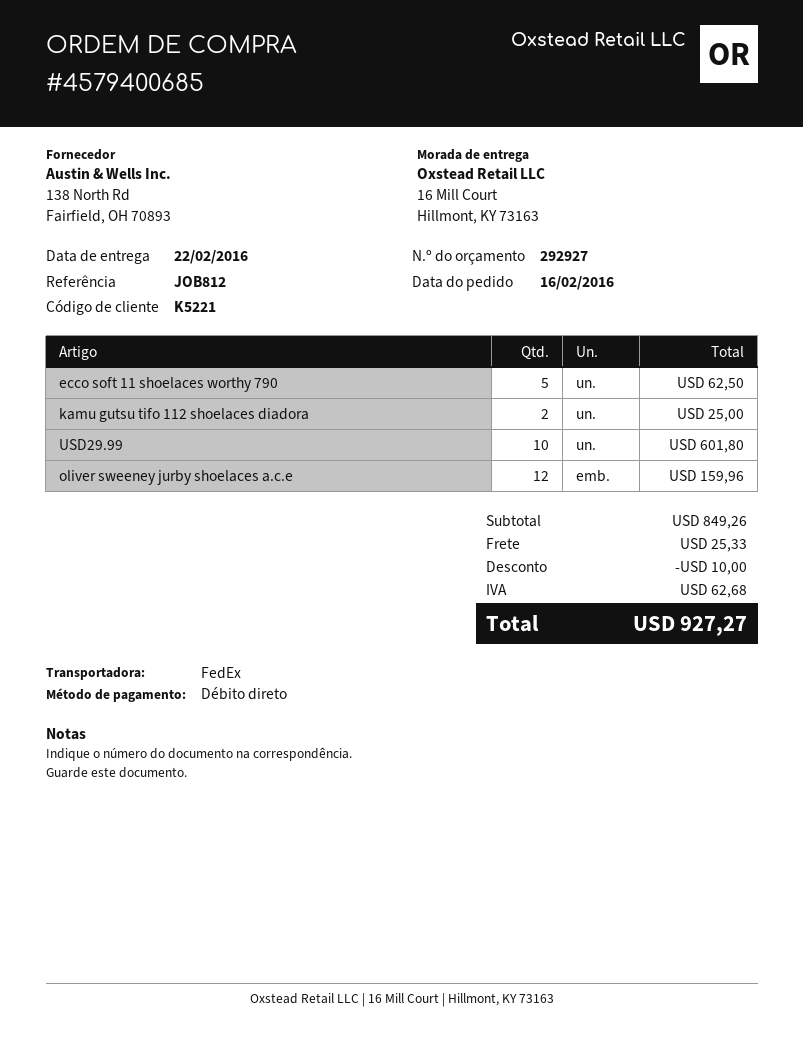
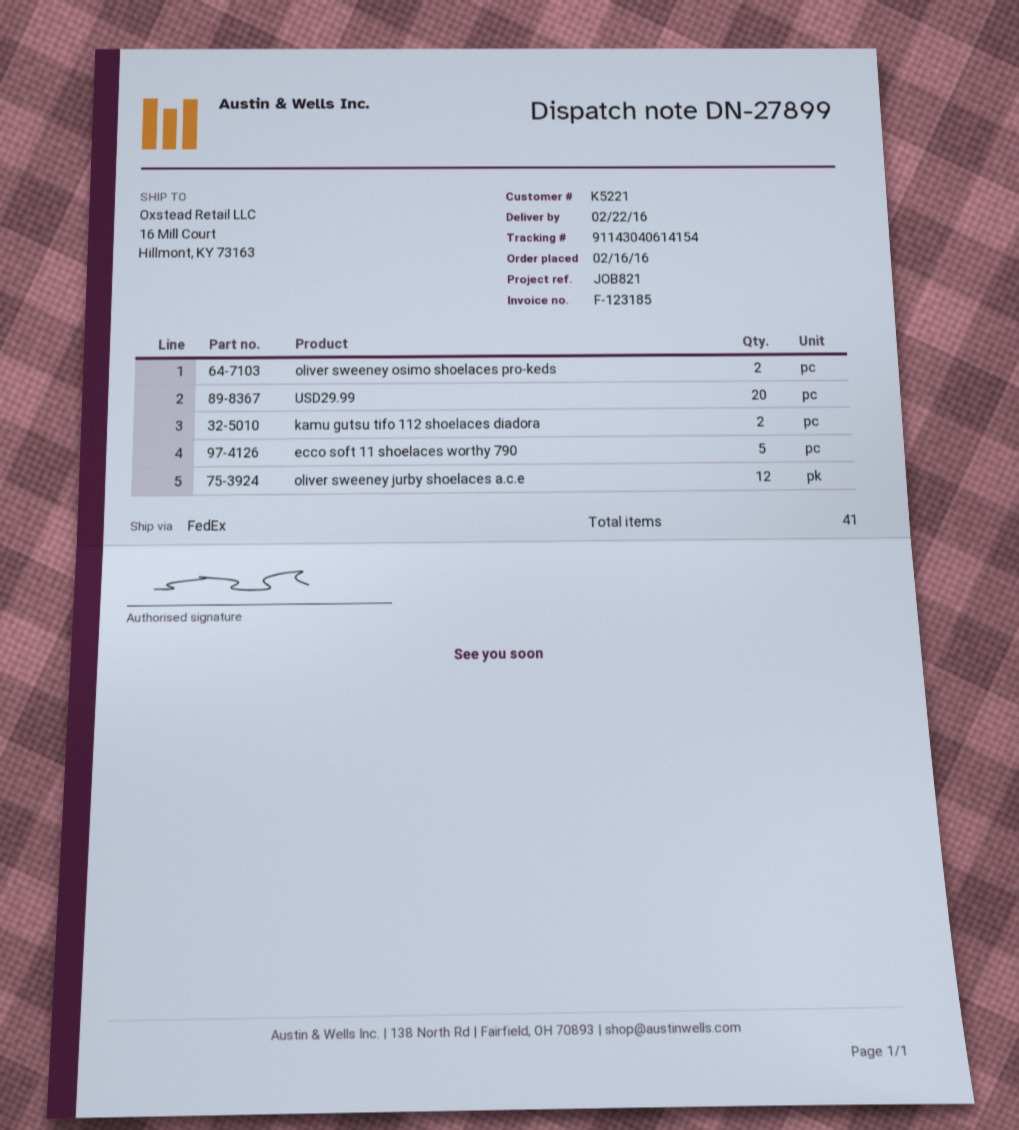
reference: JOB812 -> JOB821
USD29.99: 10 -> 20
oliver sweeney osimo shoelaces pro-keds: none -> 2

